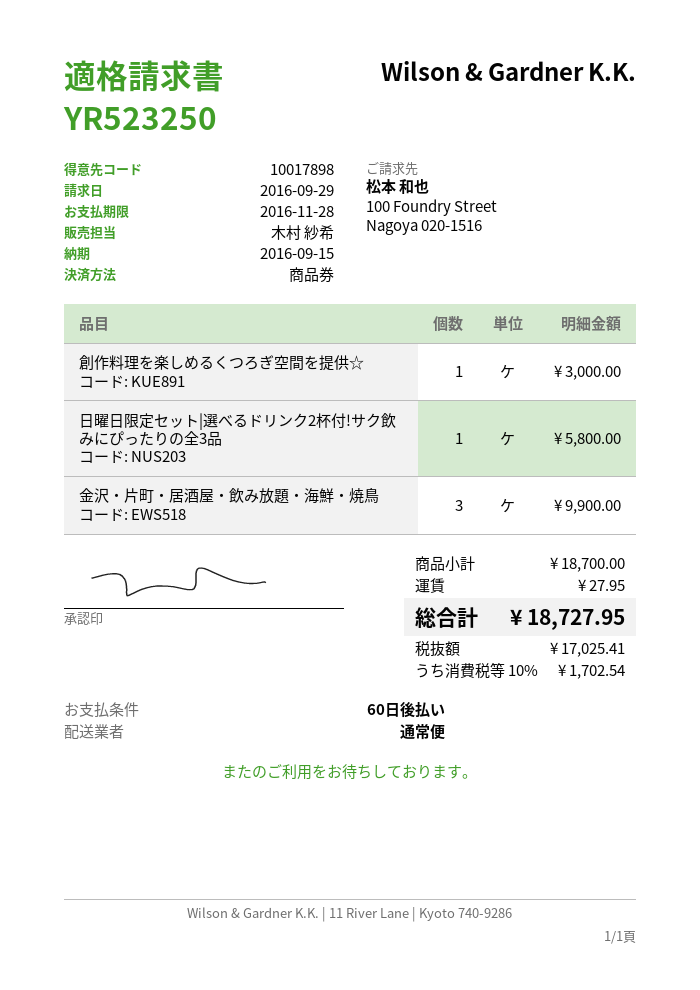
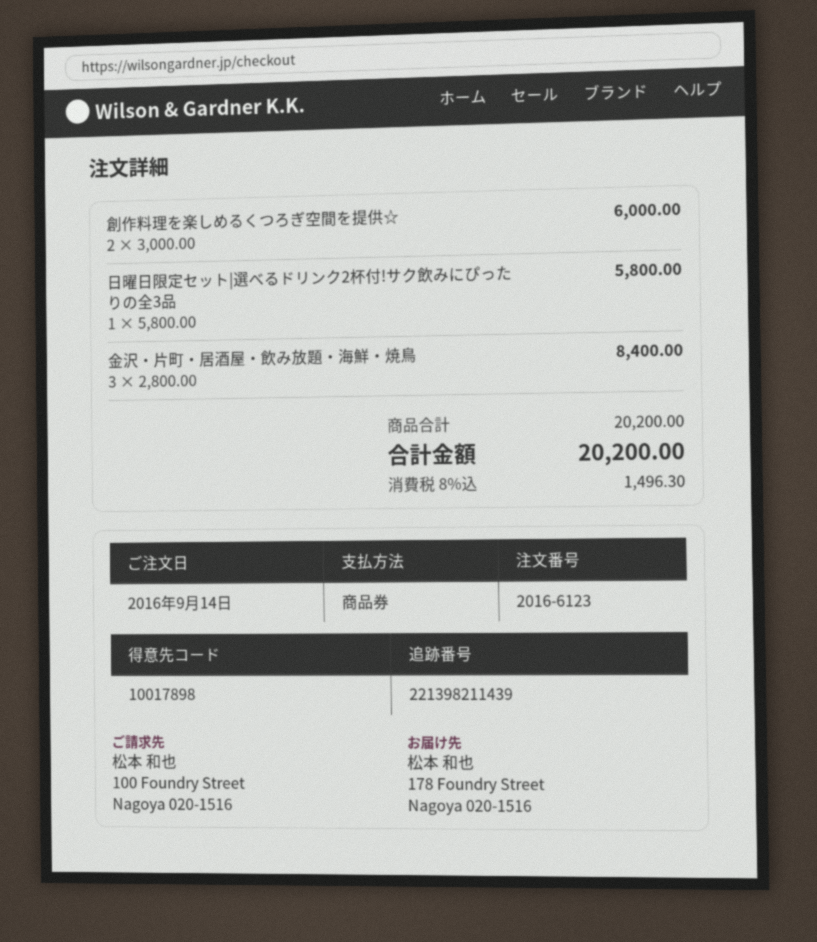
創作料理を楽しめるくつろぎ空間を提供☆: 1 for 3000.00 -> 2 for 6000.00
金沢・片町・居酒屋・飲み放題・海鮮・焼鳥: 3 for 9900.00 -> 3 for 8400.00
subtotal: 18700.00 -> 20200.00
shipping: 27.95 -> none
tax: 10% = 1702.54 -> 8% = 1496.30
total: 18727.95 -> 20200.00

